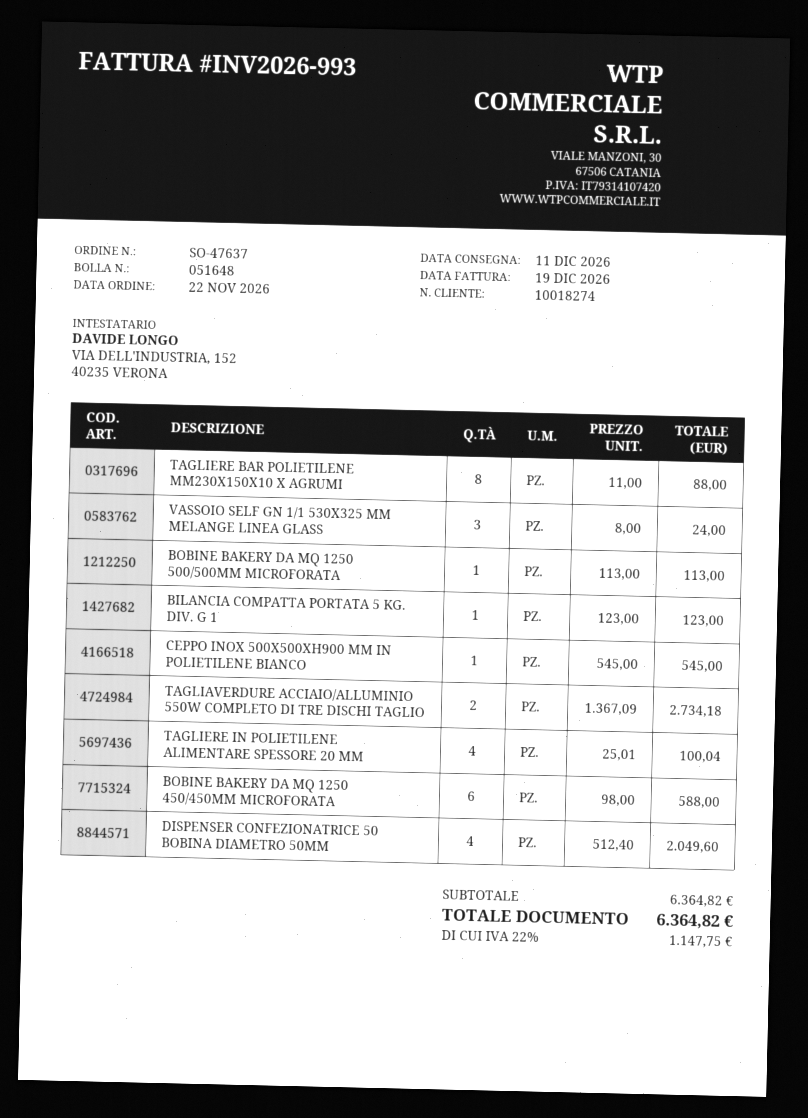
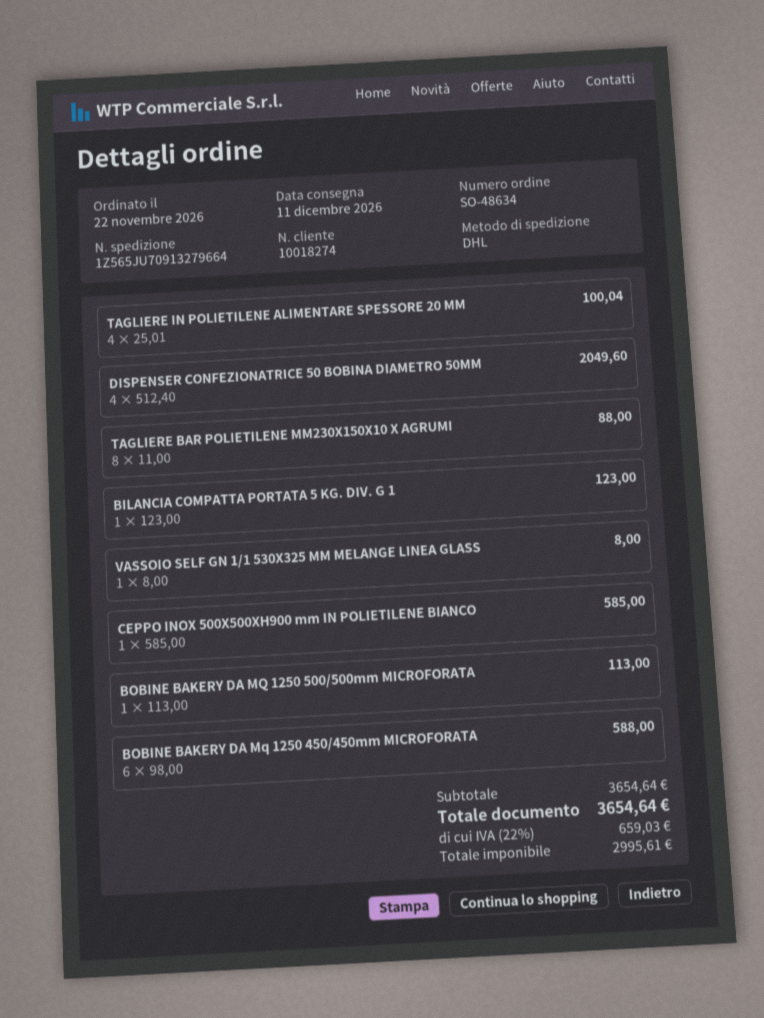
order number: SO-47637 -> SO-48634
VASSOIO SELF GN 1/1 530X325 MM MELANGE LINEA GLASS: 3 x 8.00 = 24.00 -> 1 x 8.00 = 8.00
CEPPO INOX 500X500XH900 MM IN POLIETILENE BIANCO: 1 x 545.00 = 545.00 -> 1 x 585.00 = 585.00
TAGLIAVERDURE ACCIAIO/ALLUMINIO 550W COMPLETO DI TRE DISCHI TAGLIO: 2 x 1367.09 = 2734.18 -> none
subtotal: 6364.82 -> 3654.64
tax: 22% = 1147.75 -> 22% = 659.03
total: 6364.82 -> 3654.64

